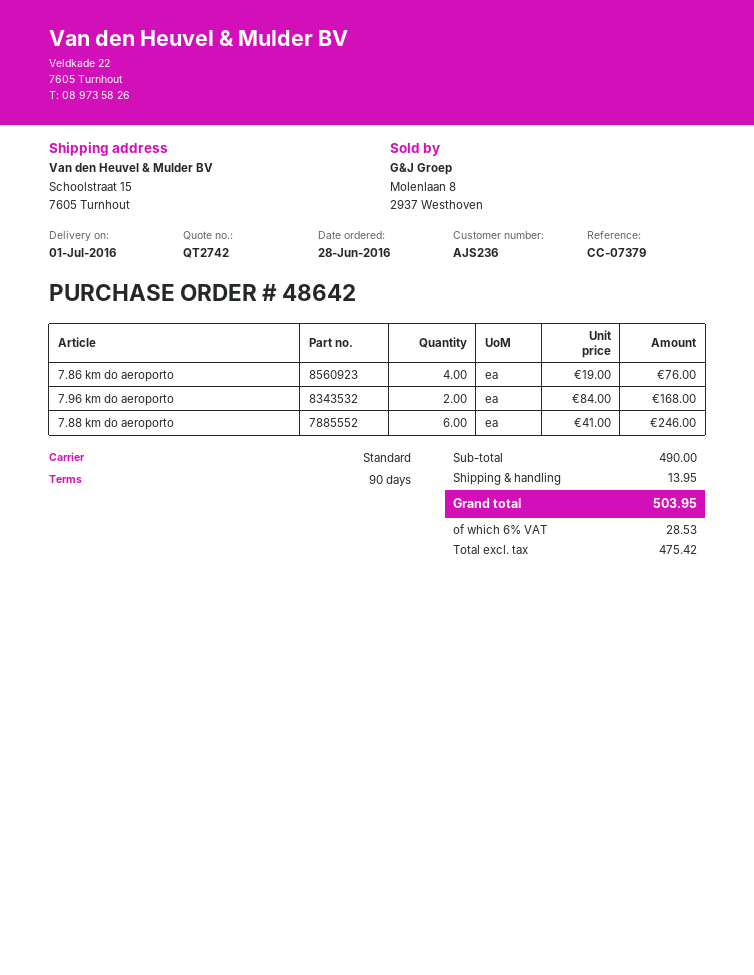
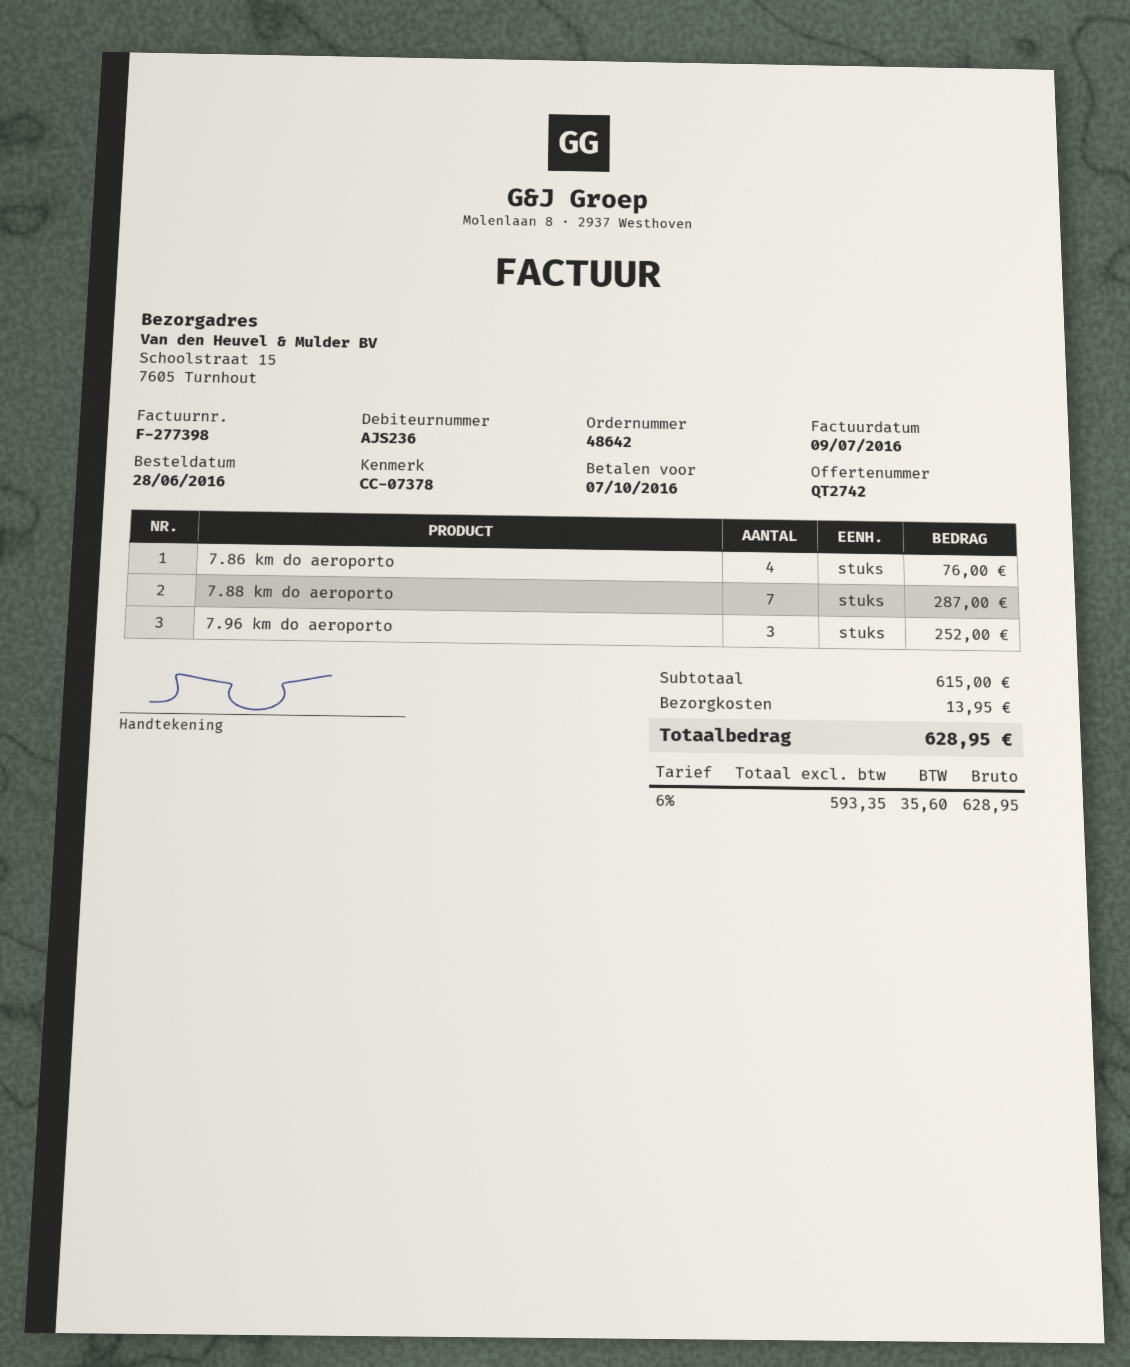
reference: CC-07379 -> CC-07378
7.96 km do aeroporto: 2 for 168.00 -> 3 for 252.00
7.88 km do aeroporto: 6 for 246.00 -> 7 for 287.00
subtotal: 490.00 -> 615.00
net: 475.42 -> 593.35
tax: 6% = 28.53 -> 6% = 35.60
total: 503.95 -> 628.95

